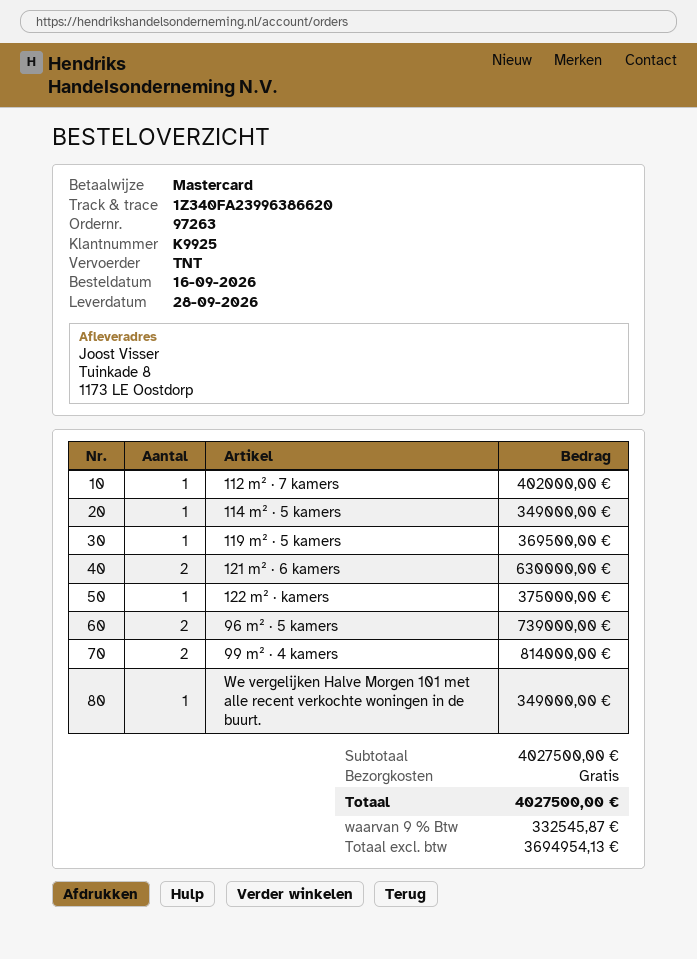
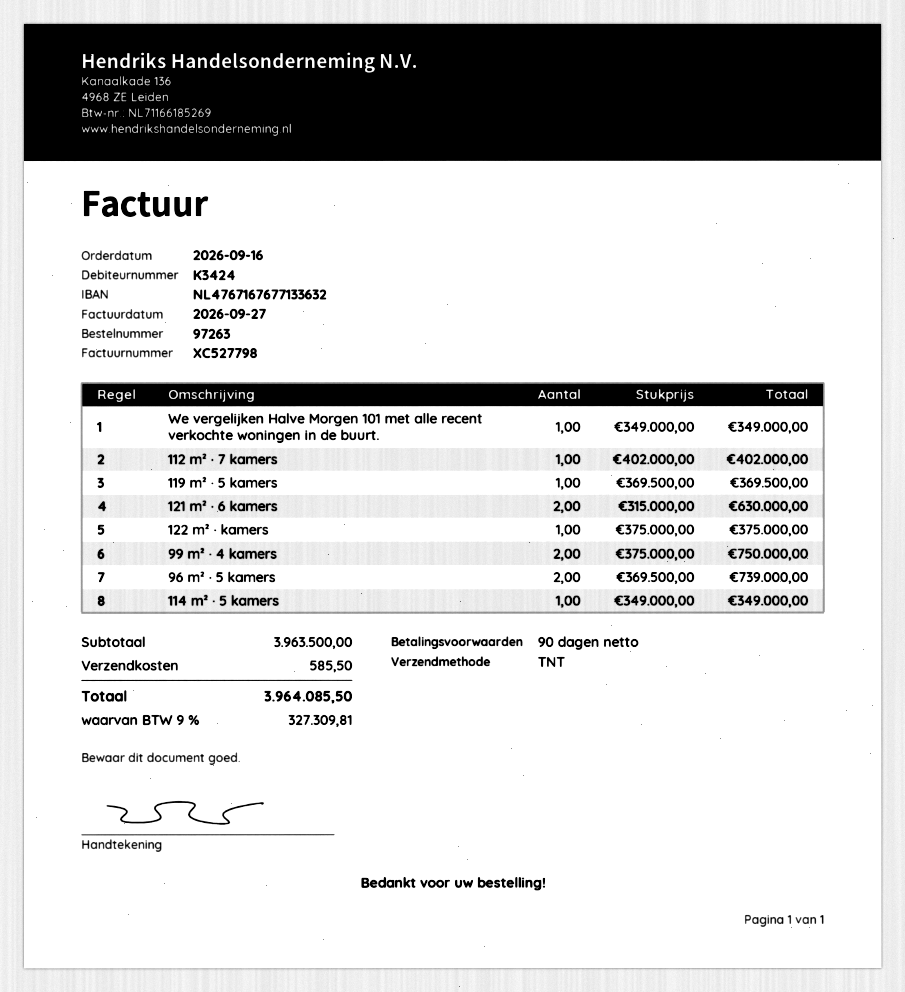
customer number: K9925 -> K3424
99 m² · 4 kamers: 2 for 814000.00 -> 2 for 750000.00
subtotal: 4027500.00 -> 3963500.00
shipping: 0.00 -> 585.50
tax: 9% = 332545.87 -> 9% = 327309.81
total: 4027500.00 -> 3964085.50

